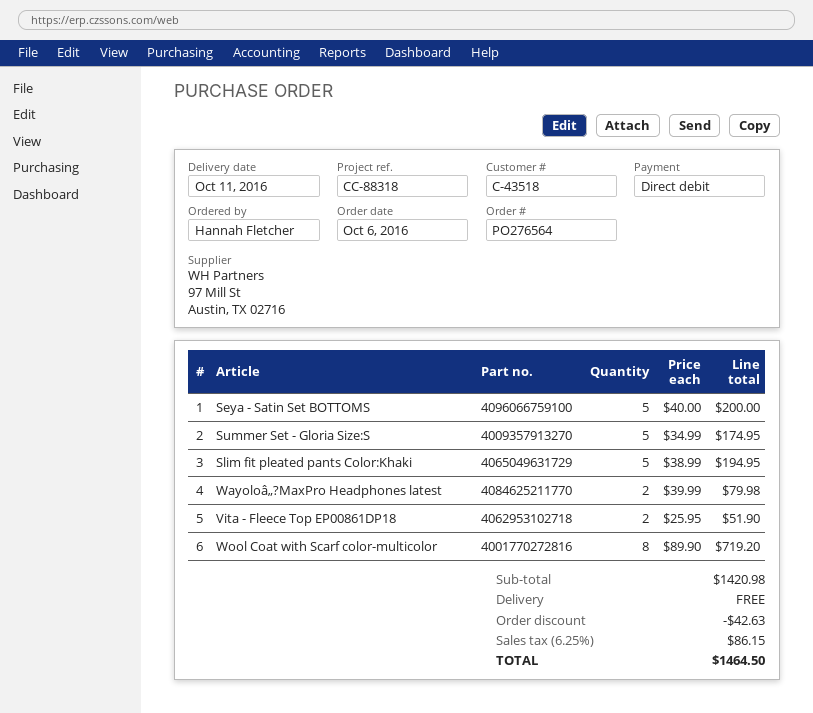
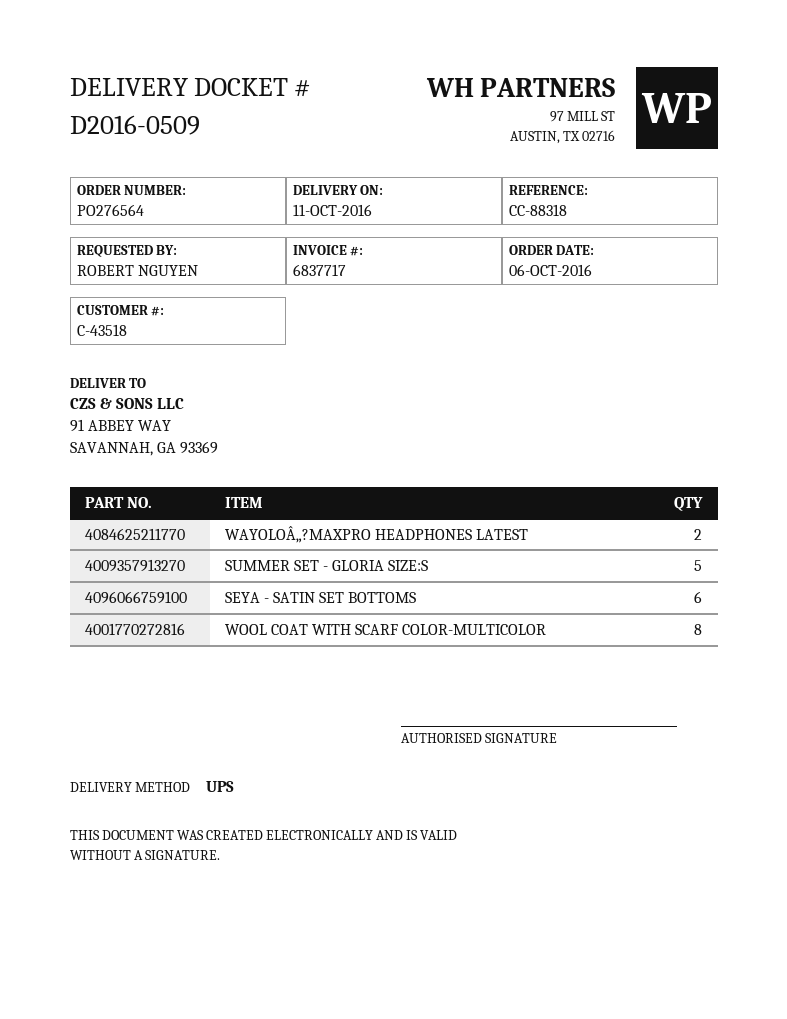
ordered by: Hannah Fletcher -> ROBERT NGUYEN
Seya - Satin Set BOTTOMS: 5 -> 6
Slim fit pleated pants Color:Khaki: 5 -> none
Vita - Fleece Top EP00861DP18: 2 -> none

